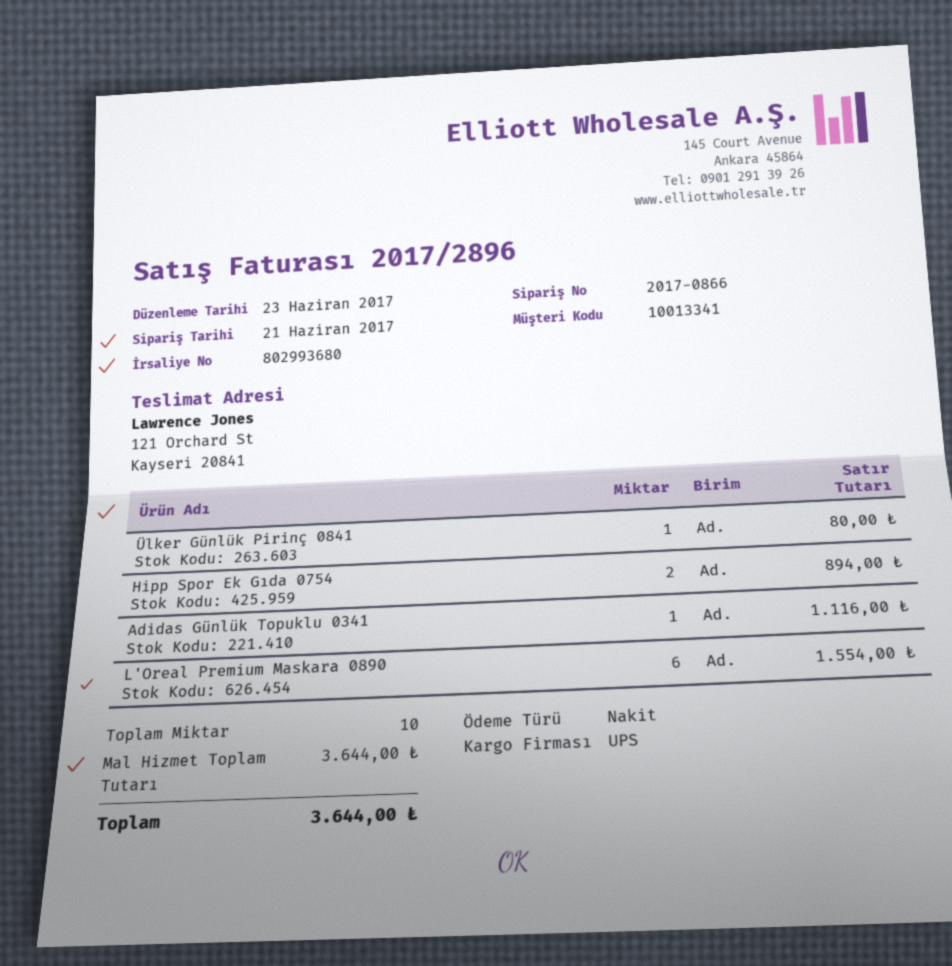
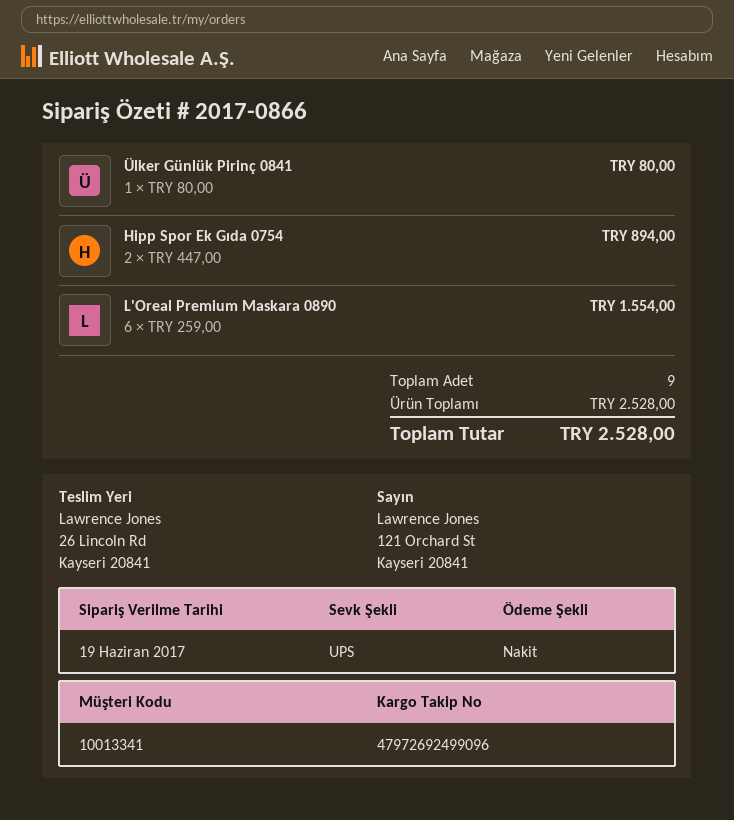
order date: 2017-06-21 -> 2017-06-19
ship to: 121 Orchard St, Kayseri 20841 -> 26 Lincoln Rd, Kayseri 20841
Adidas Günlük Topuklu 0341: 1 for 1116.00 -> none
total quantity: 10 -> 9
subtotal: 3644.00 -> 2528.00
total: 3644.00 -> 2528.00

